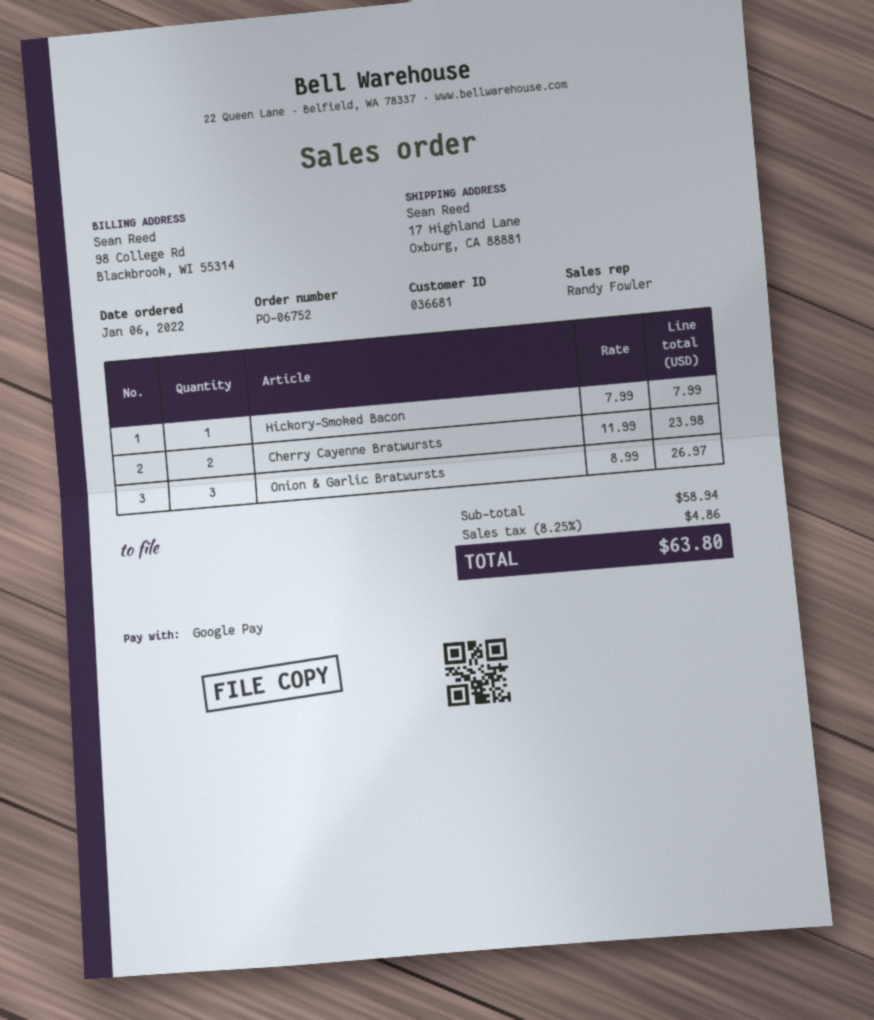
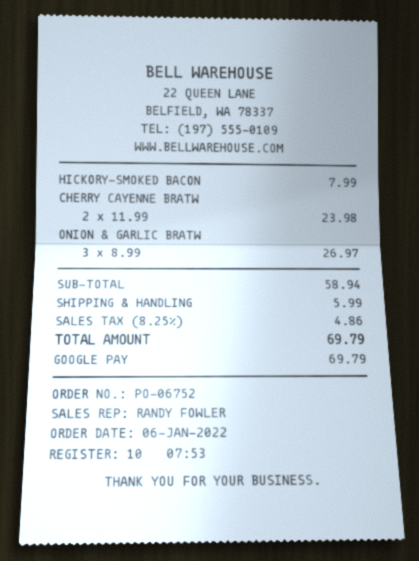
shipping: none -> 5.99
total: 63.80 -> 69.79

